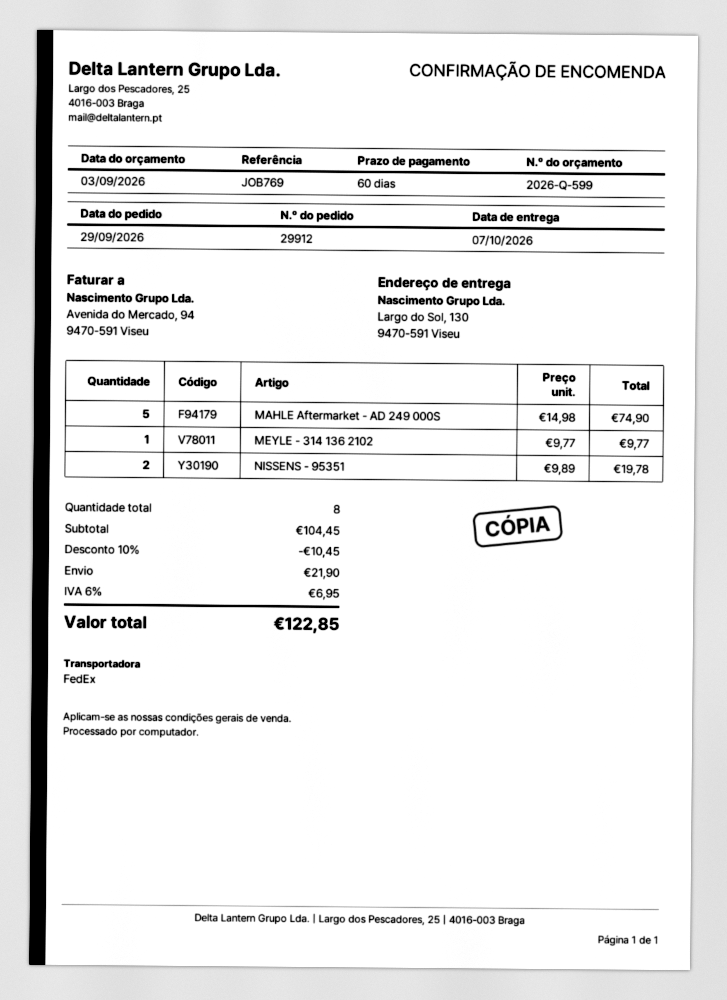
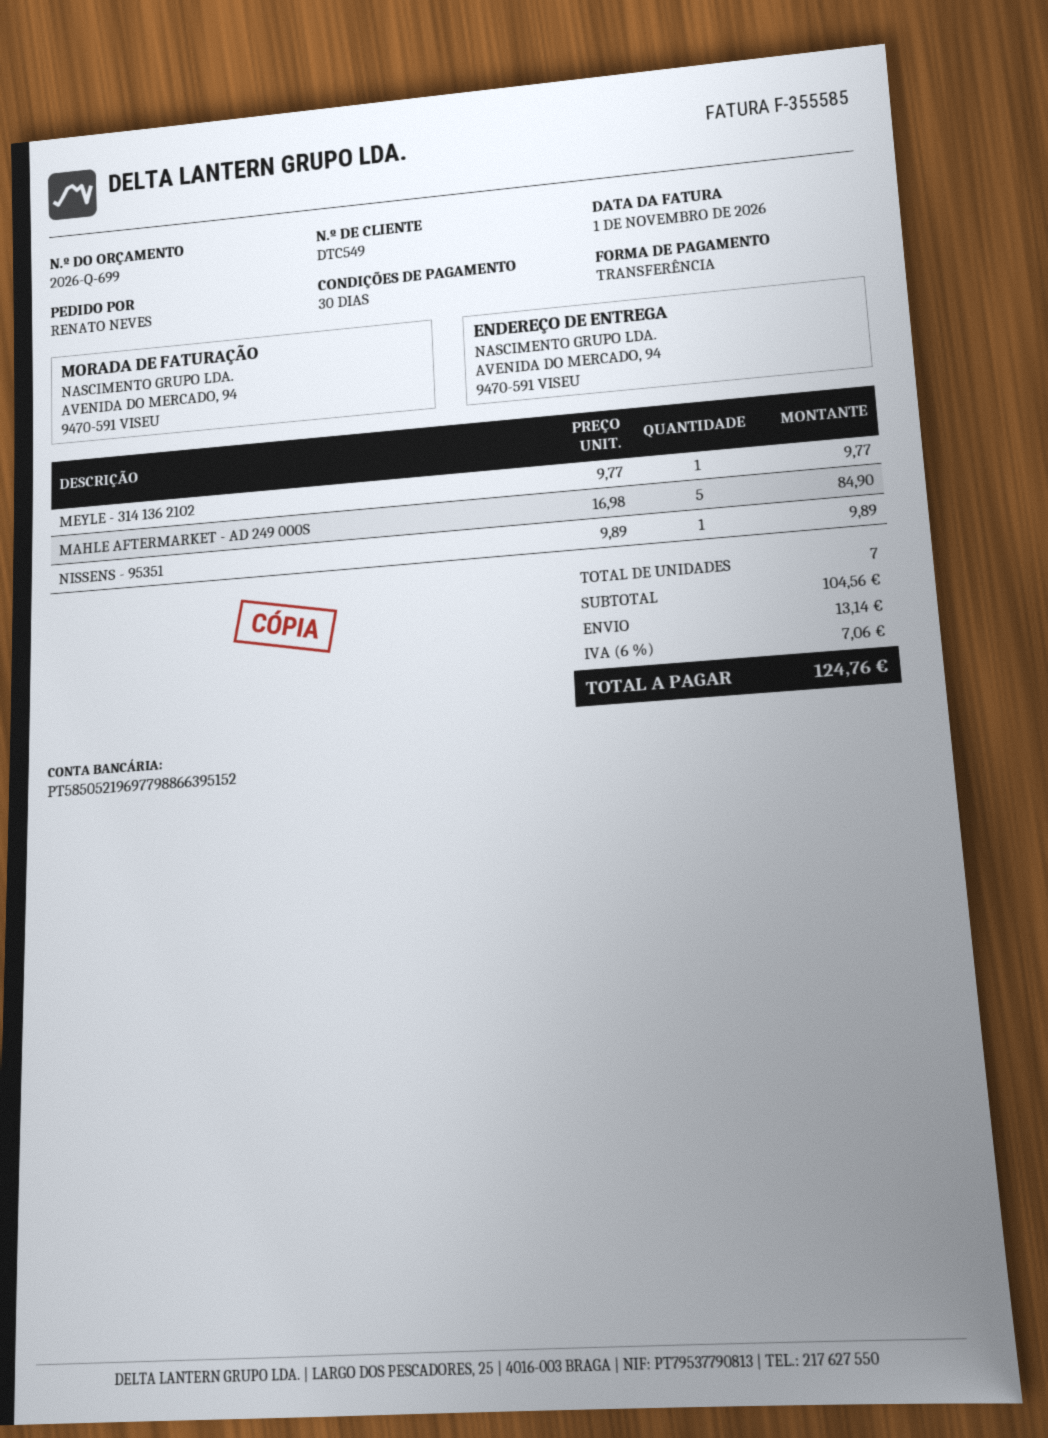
quote number: 2026-Q-599 -> 2026-Q-699
payment terms: 60 days -> 30 days
ship to: Largo do Sol, 130, 9470-591 Viseu -> AVENIDA DO MERCADO, 94, 9470-591 VISEU
MAHLE Aftermarket - AD 249 000S: 5 x 14.98 = 74.90 -> 5 x 16.98 = 84.90
NISSENS - 95351: 2 x 9.89 = 19.78 -> 1 x 9.89 = 9.89
total quantity: 8 -> 7
subtotal: 104.45 -> 104.56
discount: 10% = 10.45 -> none
shipping: 21.90 -> 13.14
tax: 6% = 6.95 -> 6% = 7.06
total: 122.85 -> 124.76

